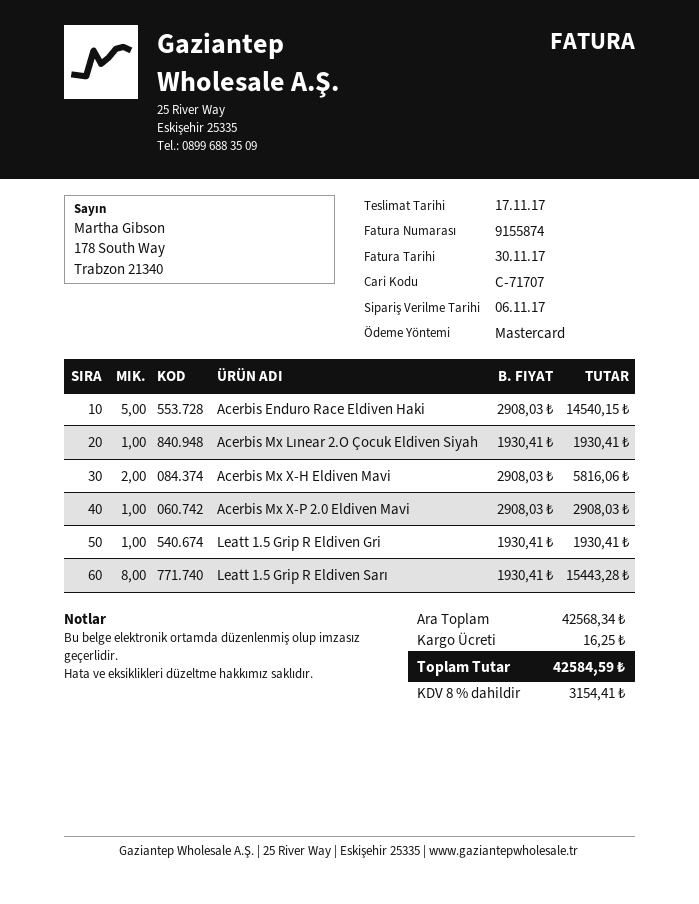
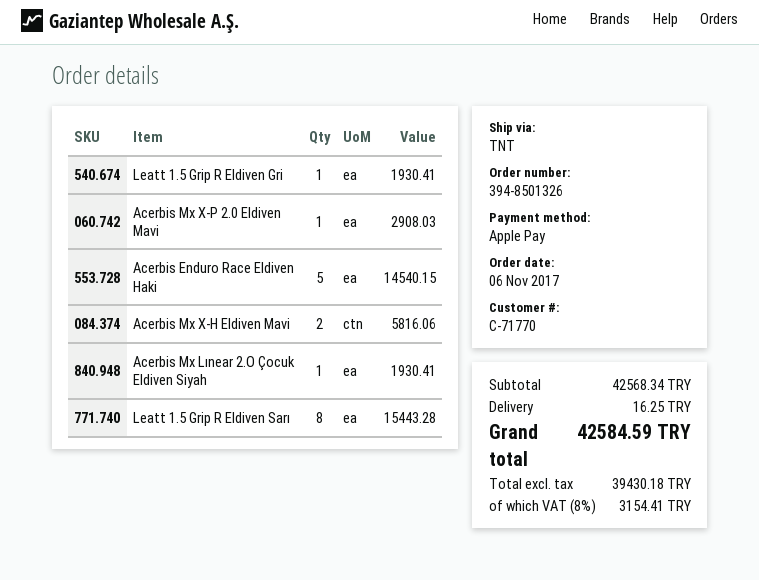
customer number: C-71707 -> C-71770
payment method: Mastercard -> Apple Pay

